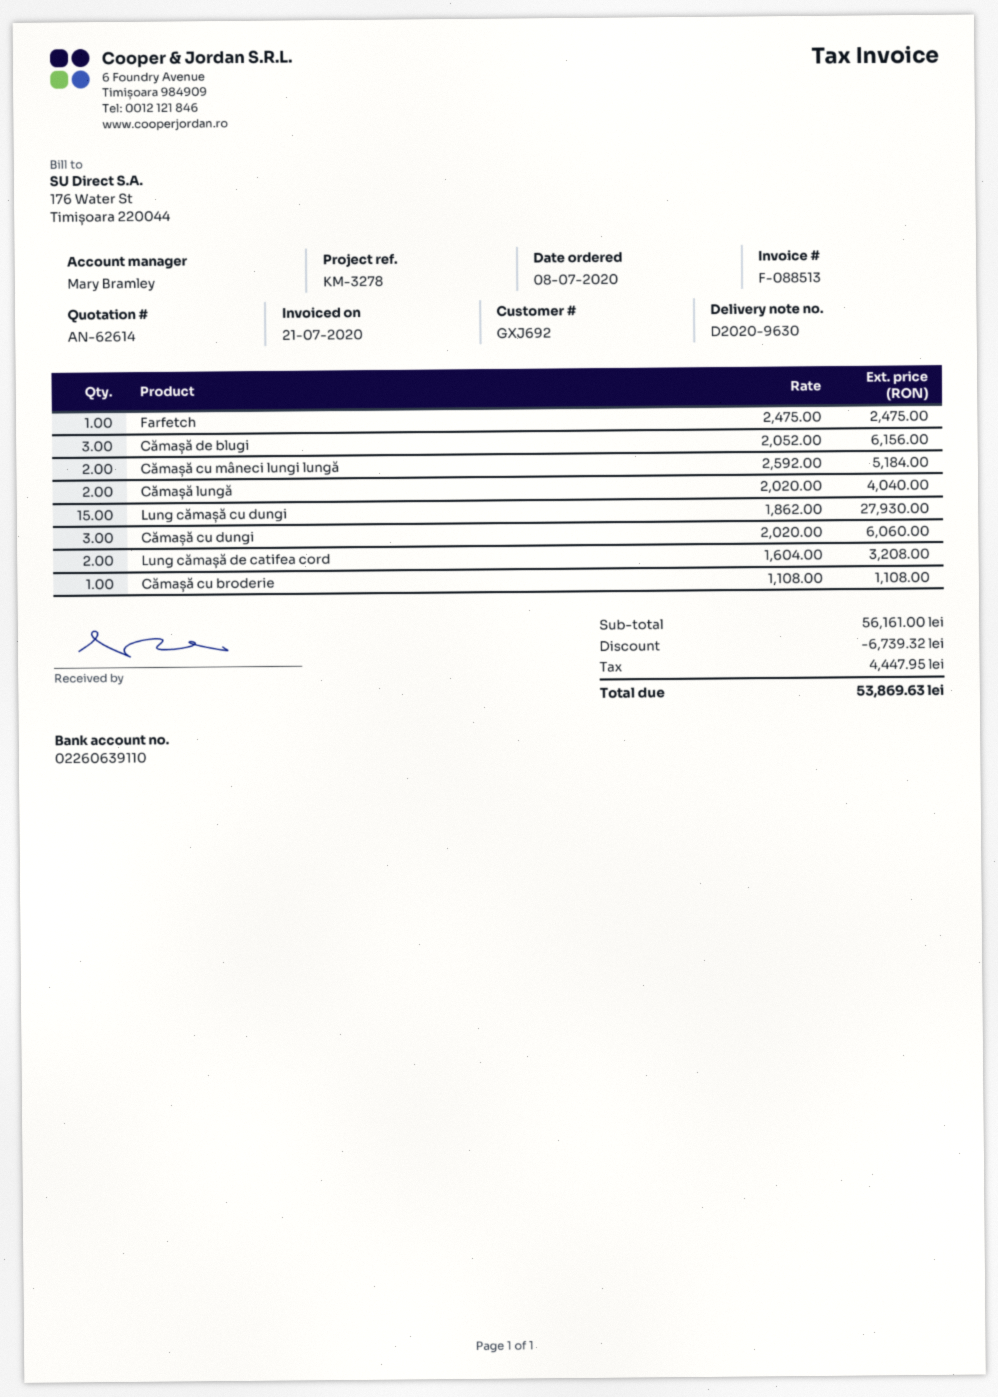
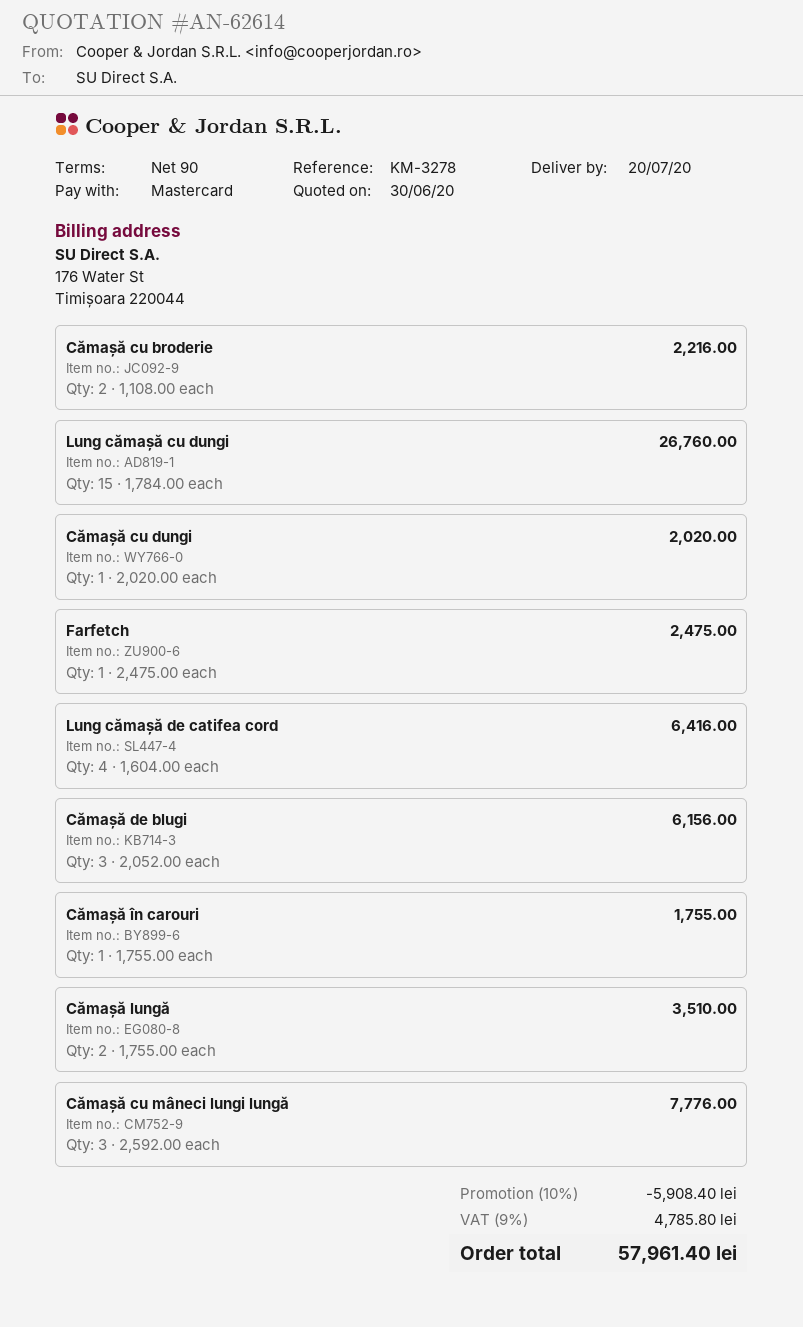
Cămașă cu mâneci lungi lungă: 2 x 2592.00 = 5184.00 -> 3 x 2592.00 = 7776.00
Cămașă lungă: 2 x 2020.00 = 4040.00 -> 2 x 1755.00 = 3510.00
Lung cămașă cu dungi: 15 x 1862.00 = 27930.00 -> 15 x 1784.00 = 26760.00
Cămașă cu dungi: 3 x 2020.00 = 6060.00 -> 1 x 2020.00 = 2020.00
Lung cămașă de catifea cord: 2 x 1604.00 = 3208.00 -> 4 x 1604.00 = 6416.00
Cămașă cu broderie: 1 x 1108.00 = 1108.00 -> 2 x 1108.00 = 2216.00
Cămașă în carouri: none -> 1 x 1755.00 = 1755.00
discount: 6739.32 -> 5908.40
tax: 4447.95 -> 4785.80
total: 53869.63 -> 57961.40

